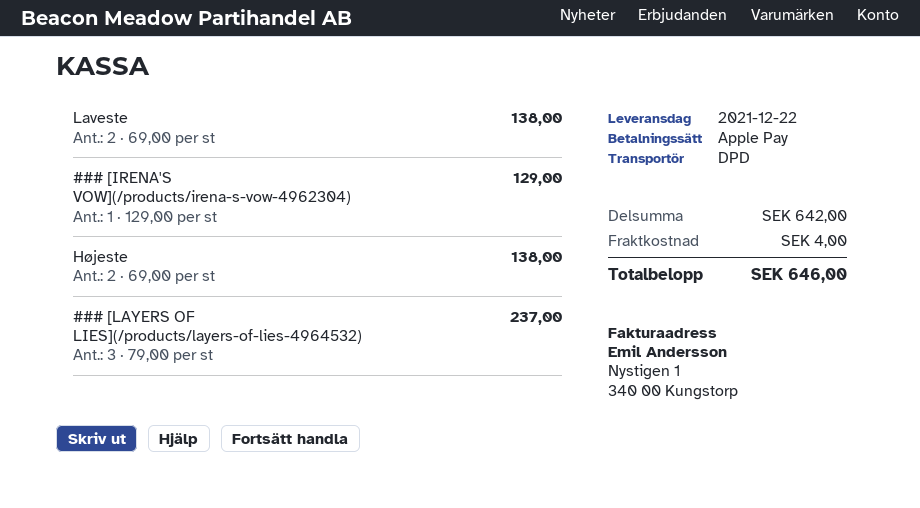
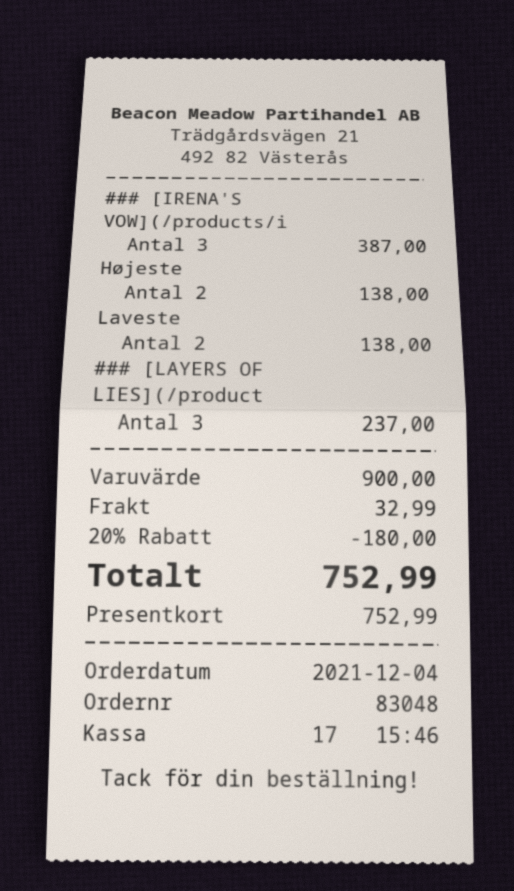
payment method: Apple Pay -> gift card
### [IRENA'S VOW](/products/irena-s-vow-4962304): 1 for 129.00 -> 3 for 387.00
subtotal: 642.00 -> 900.00
discount: none -> 20% = 180.00
shipping: 4.00 -> 32.99
total: 646.00 -> 752.99

